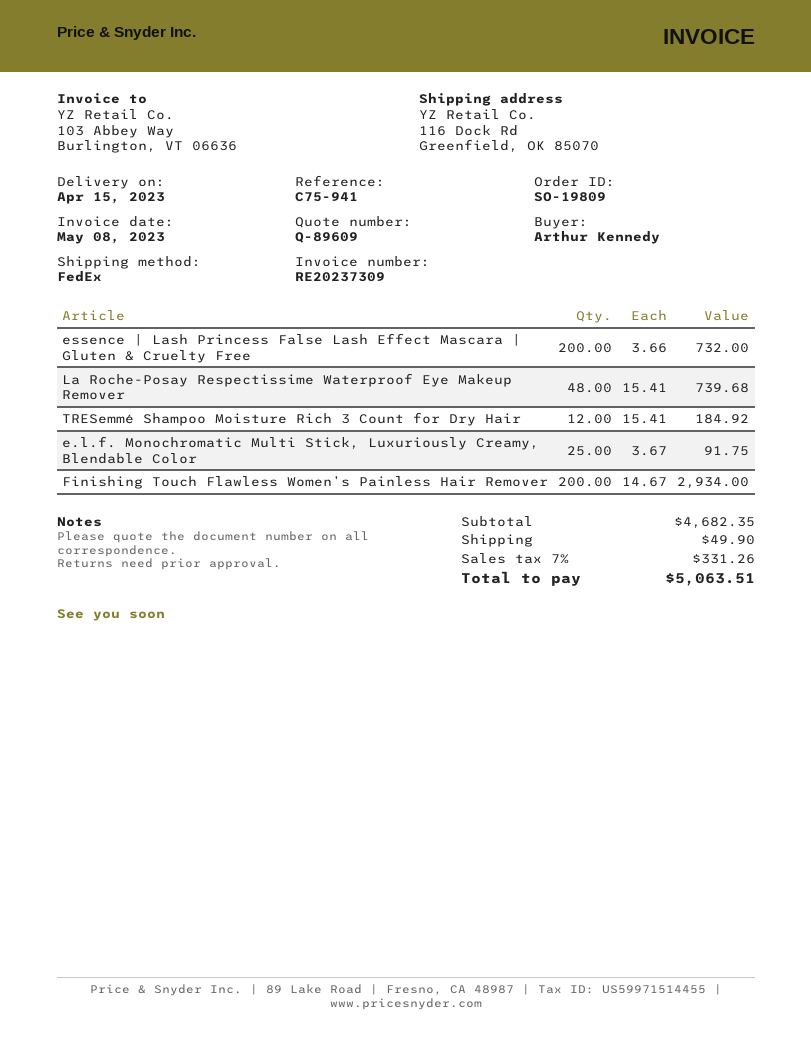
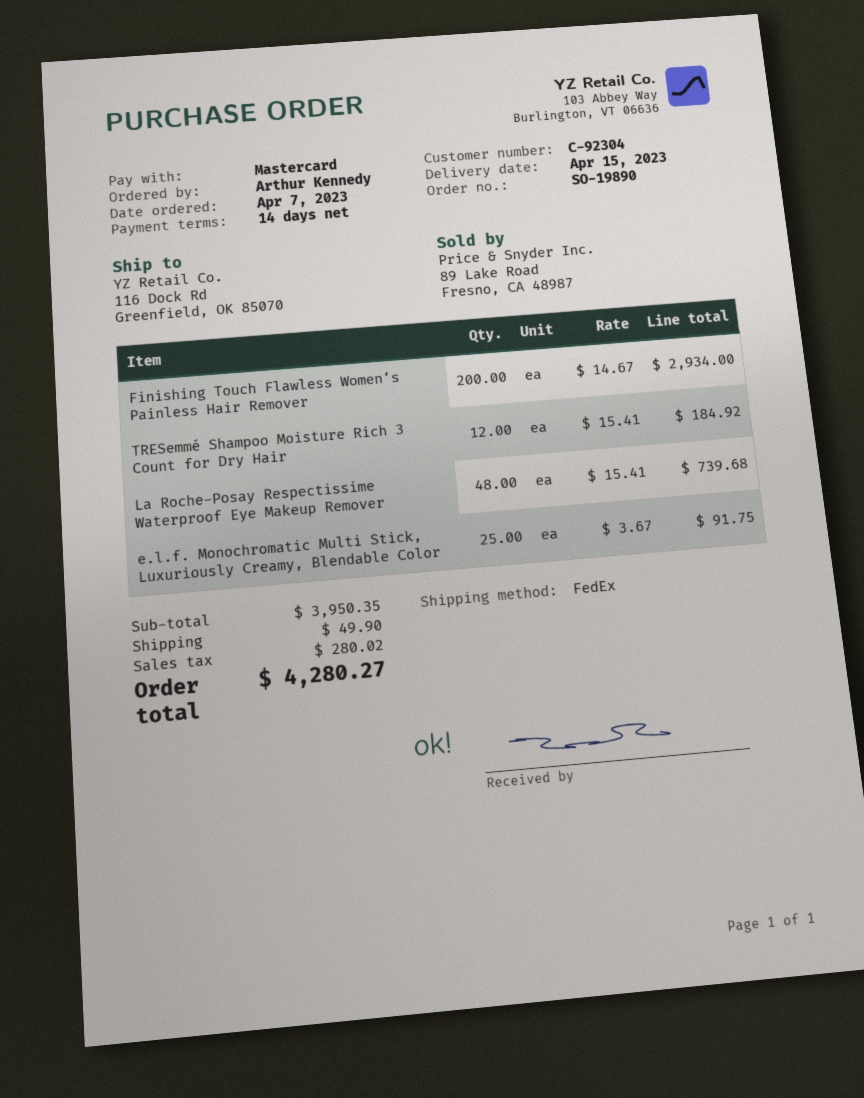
order number: SO-19809 -> SO-19890
essence | Lash Princess False Lash Effect Mascara | Gluten & Cruelty Free: 200 x 3.66 = 732.00 -> none
subtotal: 4682.35 -> 3950.35
tax: 331.26 -> 280.02
total: 5063.51 -> 4280.27

